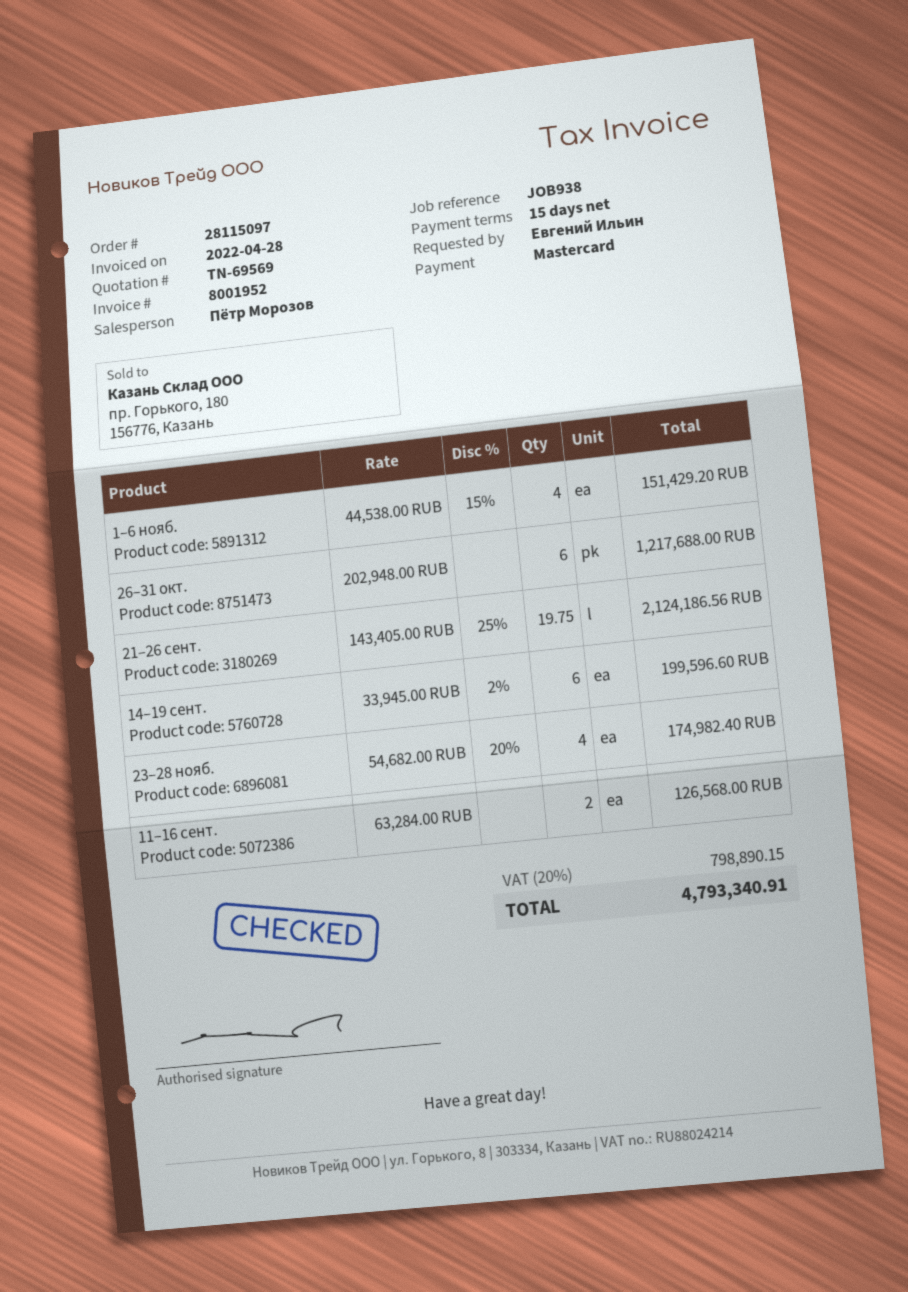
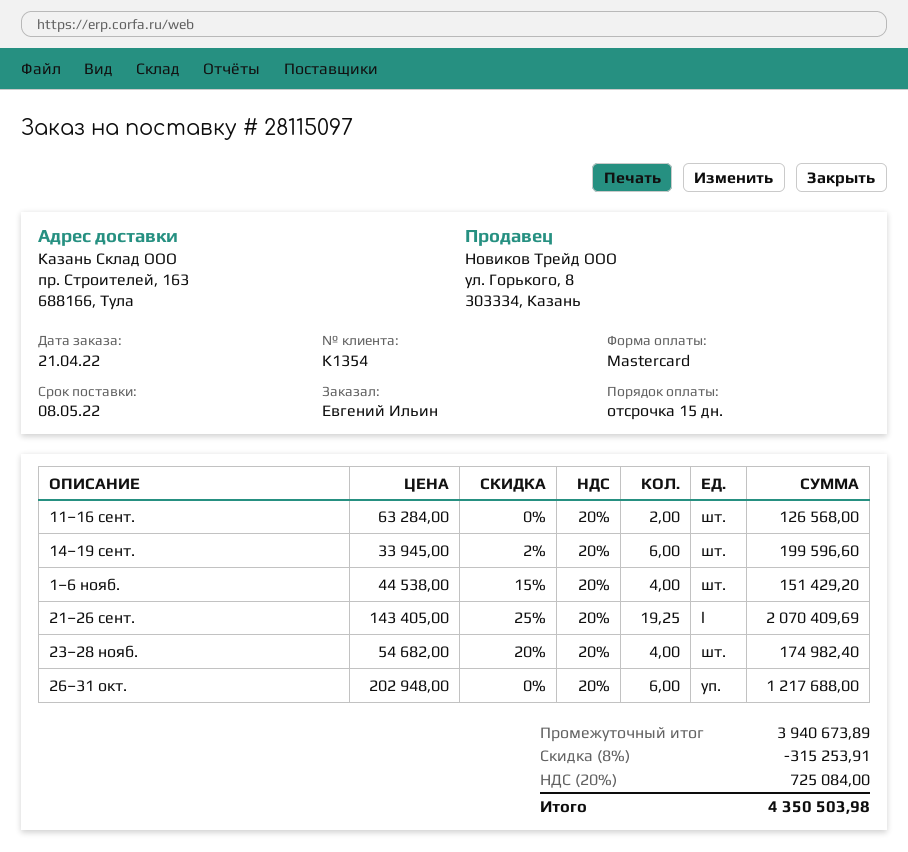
21–26 сент.: 19.75 x 143405.00 - 25% = 2124186.56 -> 19.25 x 143405.00 - 25% = 2070409.69
discount: none -> 8% = 315253.91
tax: 20% = 798890.15 -> 20% = 725084.00
total: 4793340.91 -> 4350503.98

